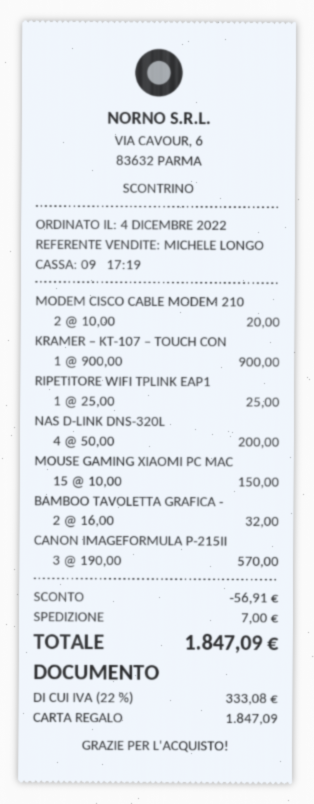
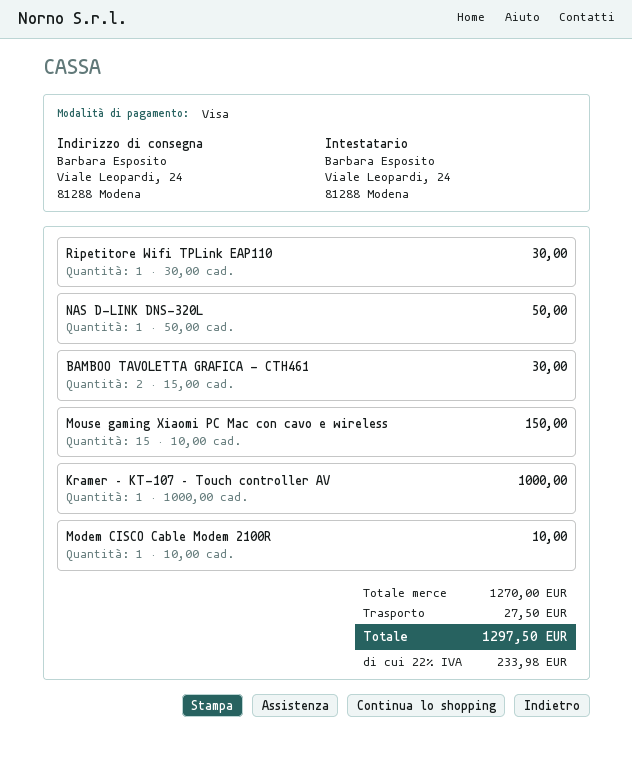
payment method: gift card -> Visa
MODEM CISCO CABLE MODEM 210: 2 x 10.00 = 20.00 -> 1 x 10.00 = 10.00
KRAMER – KT-107 – TOUCH CON: 1 x 900.00 = 900.00 -> 1 x 1000.00 = 1000.00
RIPETITORE WIFI TPLINK EAP1: 1 x 25.00 = 25.00 -> 1 x 30.00 = 30.00
NAS D-LINK DNS-320L: 4 x 50.00 = 200.00 -> 1 x 50.00 = 50.00
BAMBOO TAVOLETTA GRAFICA -: 2 x 16.00 = 32.00 -> 2 x 15.00 = 30.00
CANON IMAGEFORMULA P-215II: 3 x 190.00 = 570.00 -> none
discount: 56.91 -> none
shipping: 7.00 -> 27.50
tax: 22% = 333.08 -> 22% = 233.98
total: 1847.09 -> 1297.50

